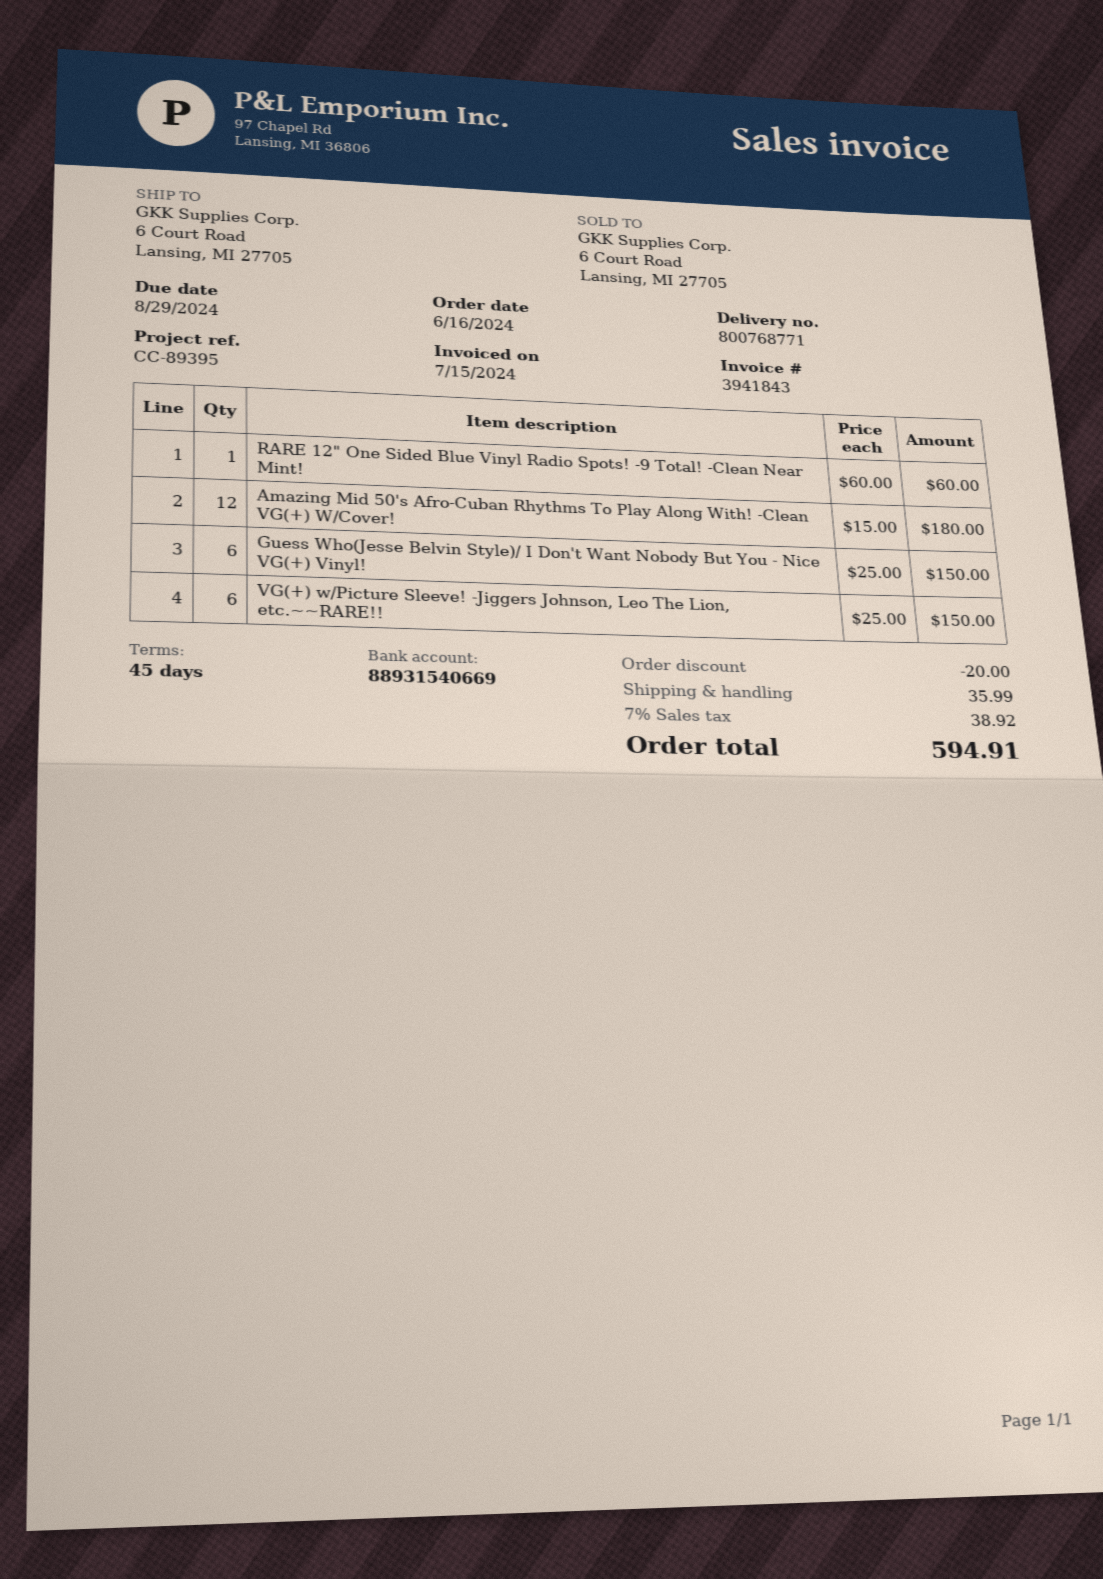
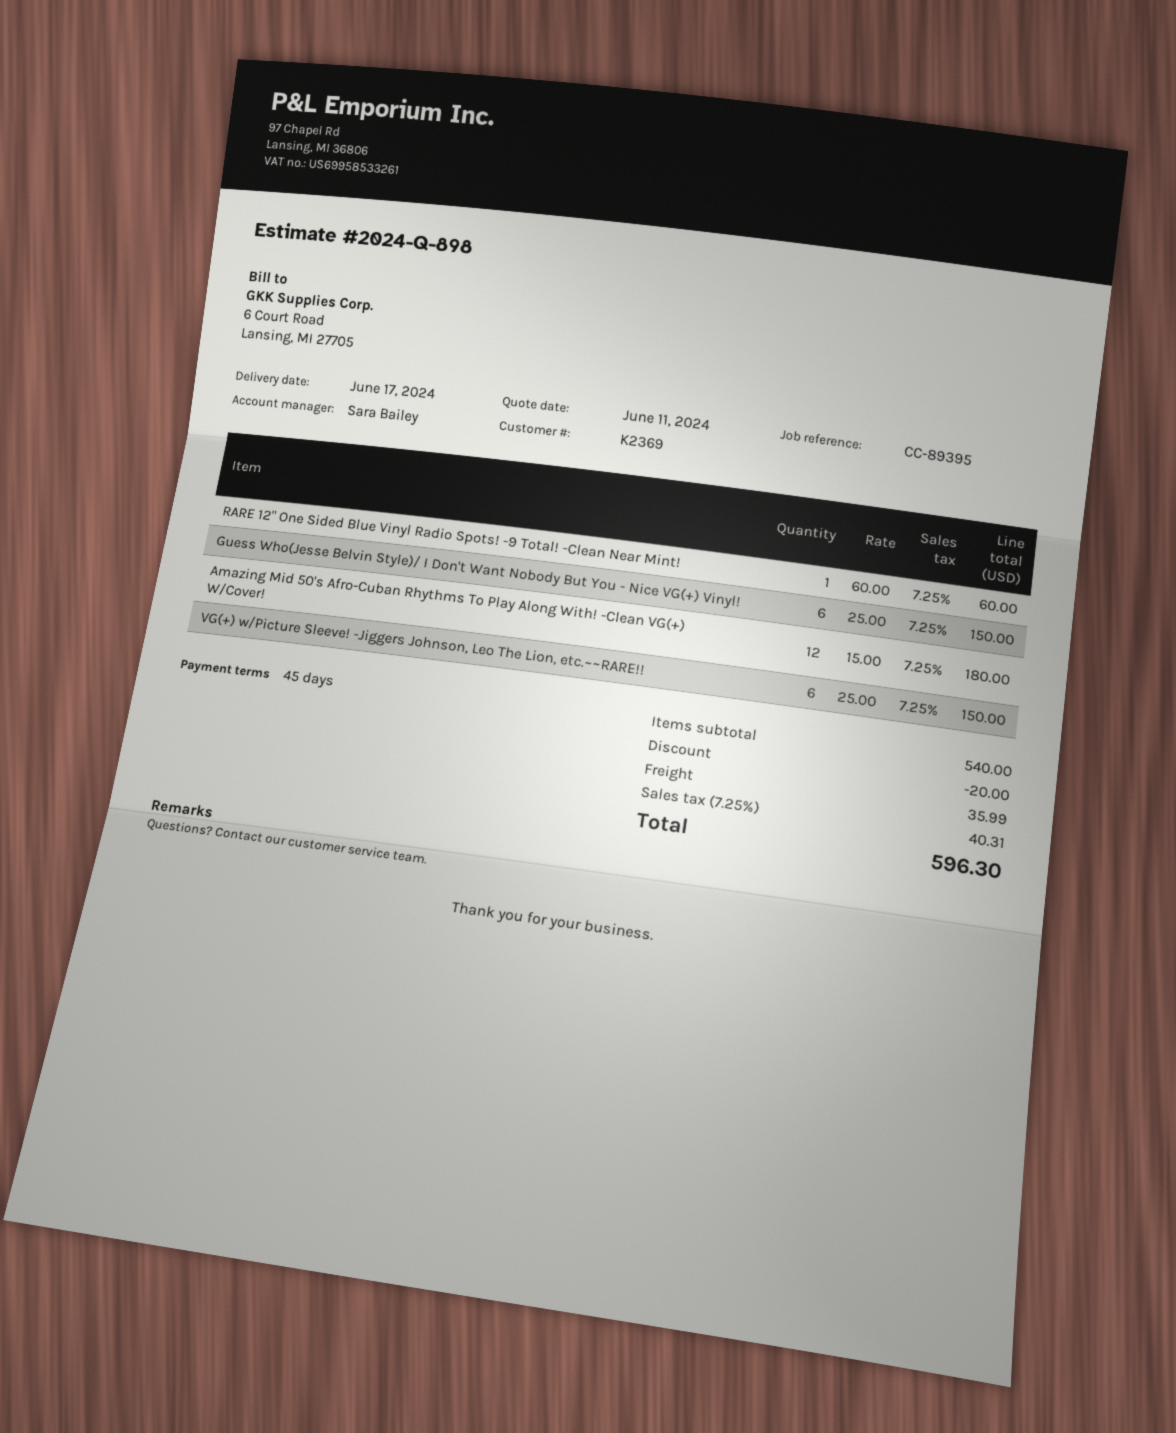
tax: 7% = 38.92 -> 7.25% = 40.31
total: 594.91 -> 596.30

